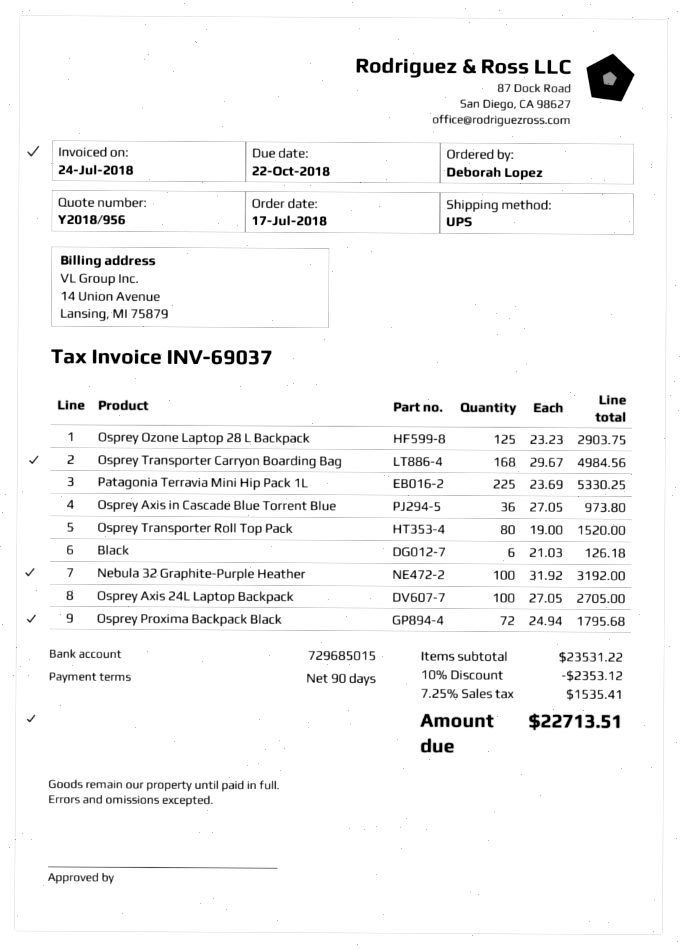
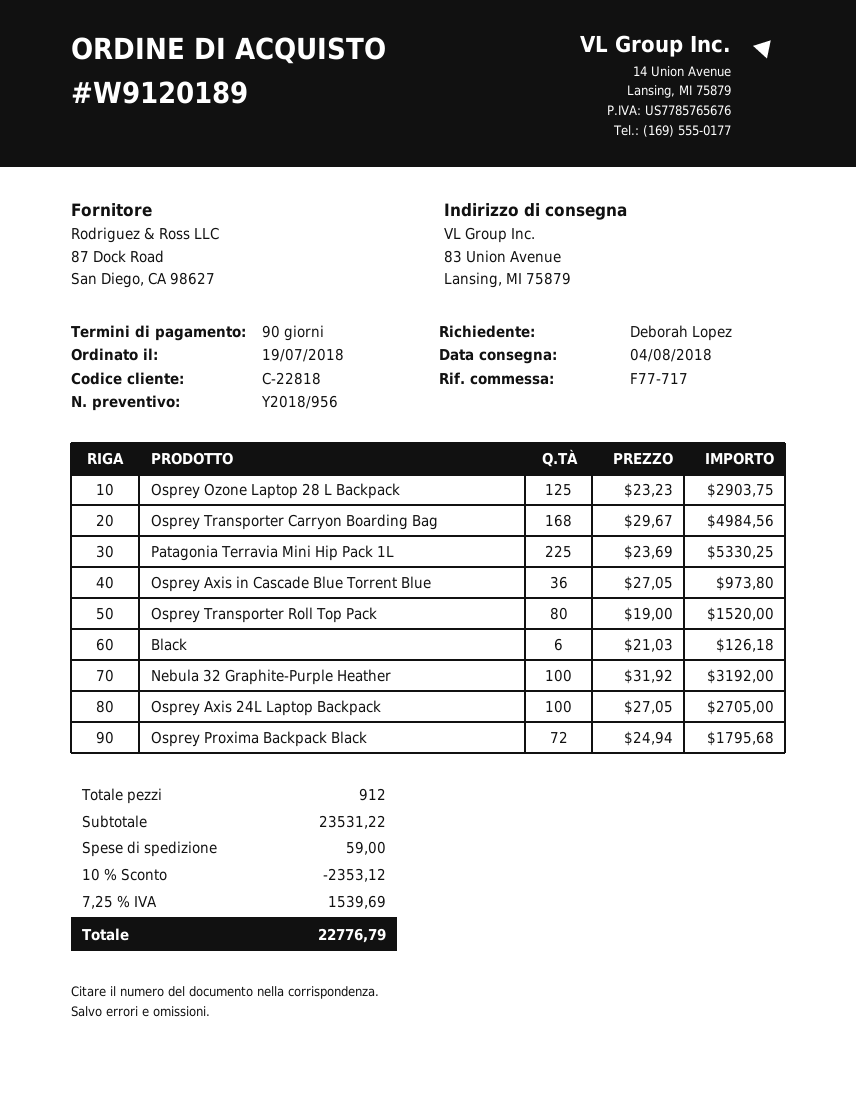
order date: 2018-07-17 -> 2018-07-19
shipping: none -> 59.00
tax: 7.25% = 1535.41 -> 7.25% = 1539.69
total: 22713.51 -> 22776.79

